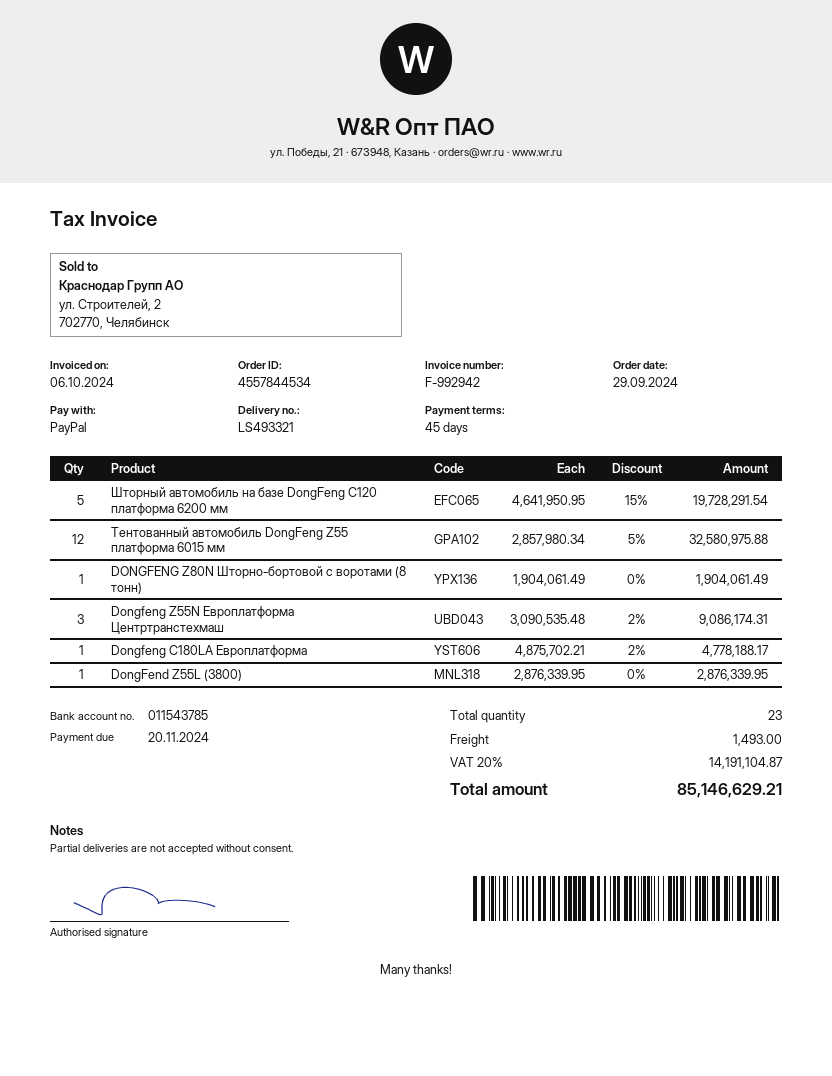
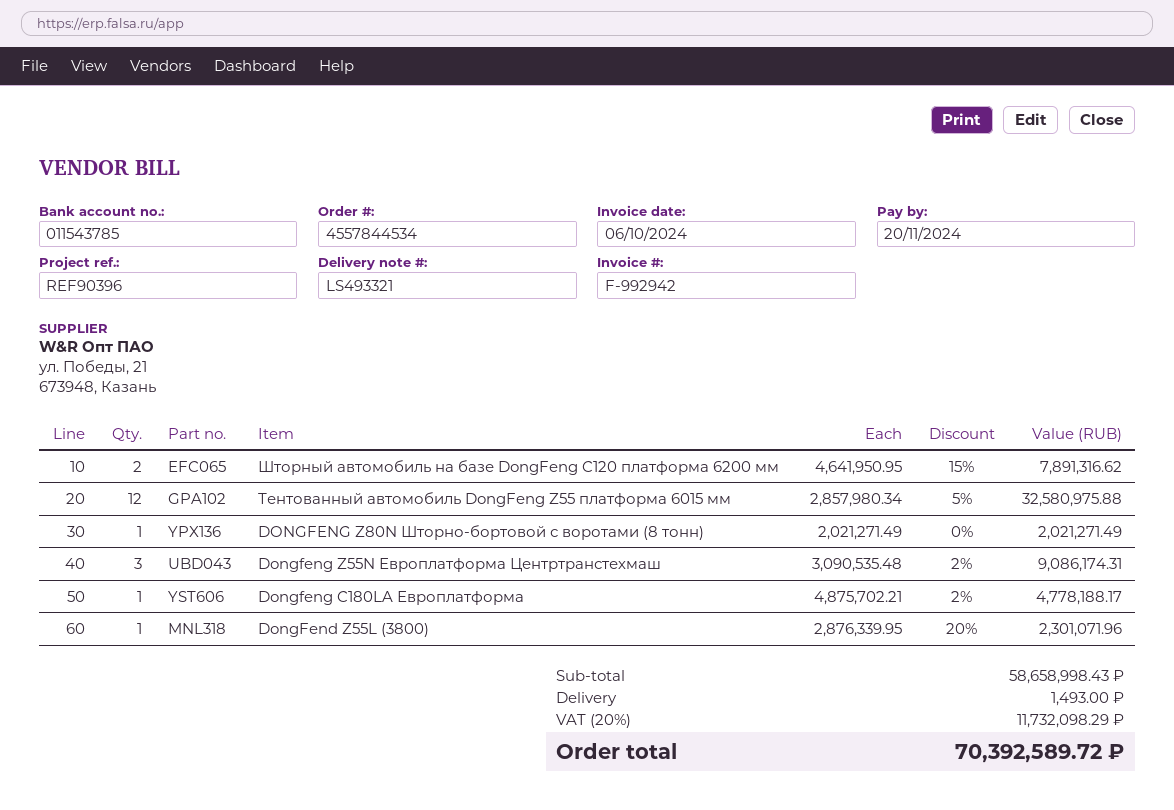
Шторный автомобиль на базе DongFeng C120 платформа 6200 мм: 5 x 4641950.95 - 15% = 19728291.54 -> 2 x 4641950.95 - 15% = 7891316.62
DONGFENG Z80N Шторно-бортовой с воротами (8 тонн): 1 x 1904061.49 = 1904061.49 -> 1 x 2021271.49 = 2021271.49
DongFend Z55L (3800): 1 x 2876339.95 = 2876339.95 -> 1 x 2876339.95 - 20% = 2301071.96
tax: 20% = 14191104.87 -> 20% = 11732098.29
total: 85146629.21 -> 70392589.72

